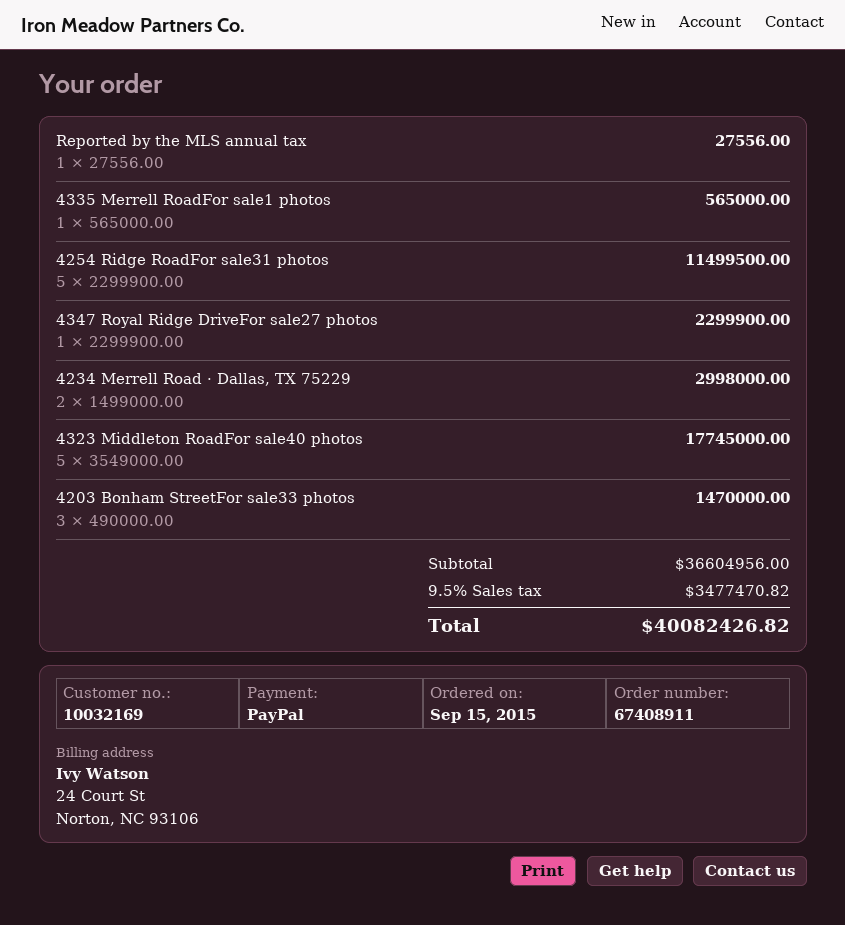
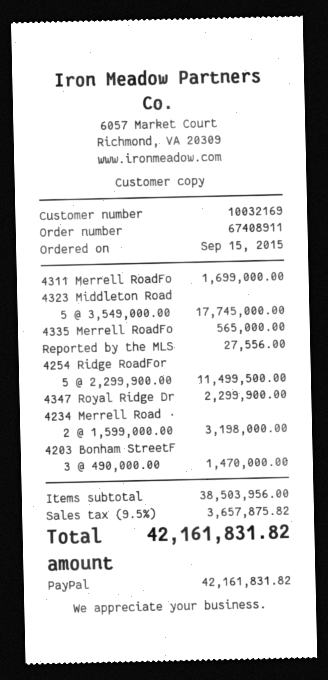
4234 Merrell Road · Dallas, TX 75229: 2 x 1499000.00 = 2998000.00 -> 2 x 1599000.00 = 3198000.00
4311 Merrell RoadFo: none -> 1 x 1699000.00 = 1699000.00
subtotal: 36604956.00 -> 38503956.00
tax: 9.5% = 3477470.82 -> 9.5% = 3657875.82
total: 40082426.82 -> 42161831.82

